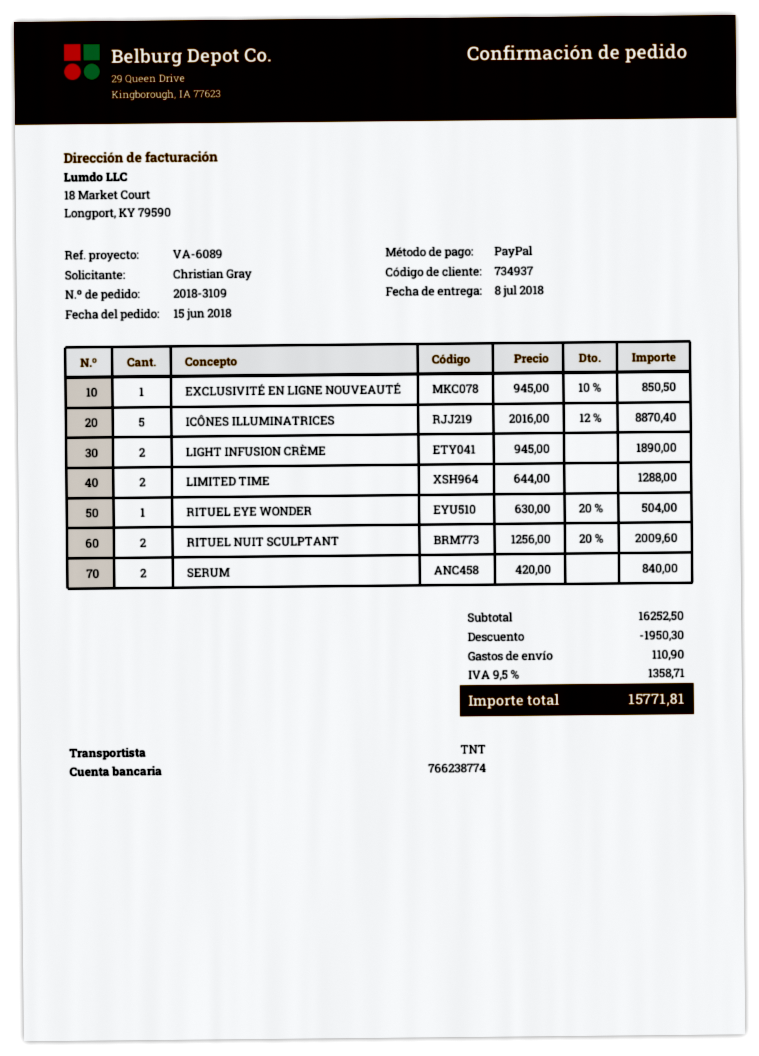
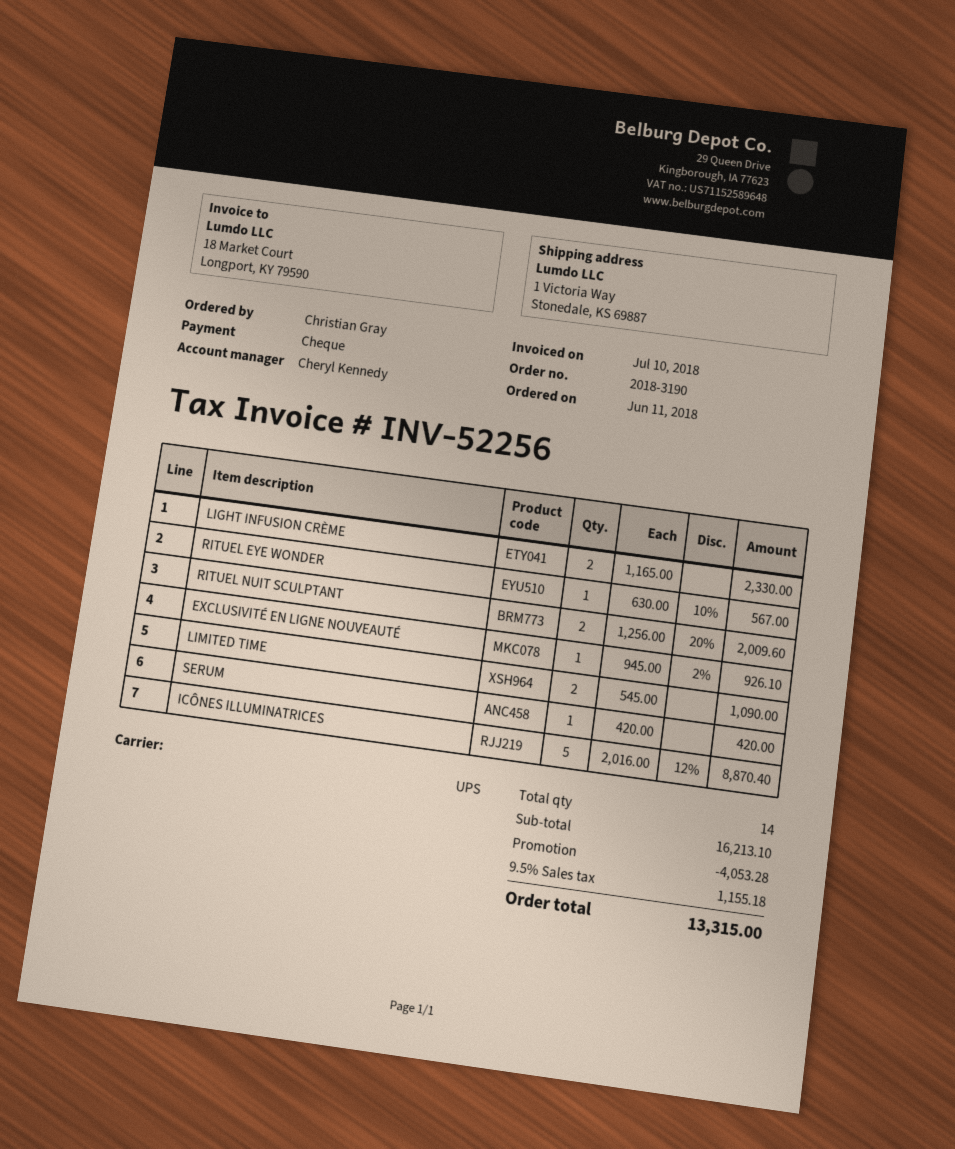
order number: 2018-3109 -> 2018-3190
order date: 2018-06-15 -> 2018-06-11
payment method: PayPal -> cheque
shipping method: TNT -> UPS
EXCLUSIVITÉ EN LIGNE NOUVEAUTÉ: 1 x 945.00 - 10% = 850.50 -> 1 x 945.00 - 2% = 926.10
LIGHT INFUSION CRÈME: 2 x 945.00 = 1890.00 -> 2 x 1165.00 = 2330.00
LIMITED TIME: 2 x 644.00 = 1288.00 -> 2 x 545.00 = 1090.00
RITUEL EYE WONDER: 1 x 630.00 - 20% = 504.00 -> 1 x 630.00 - 10% = 567.00
SERUM: 2 x 420.00 = 840.00 -> 1 x 420.00 = 420.00
subtotal: 16252.50 -> 16213.10
discount: 1950.30 -> 4053.28
shipping: 110.90 -> none
tax: 9.5% = 1358.71 -> 9.5% = 1155.18
total: 15771.81 -> 13315.00

